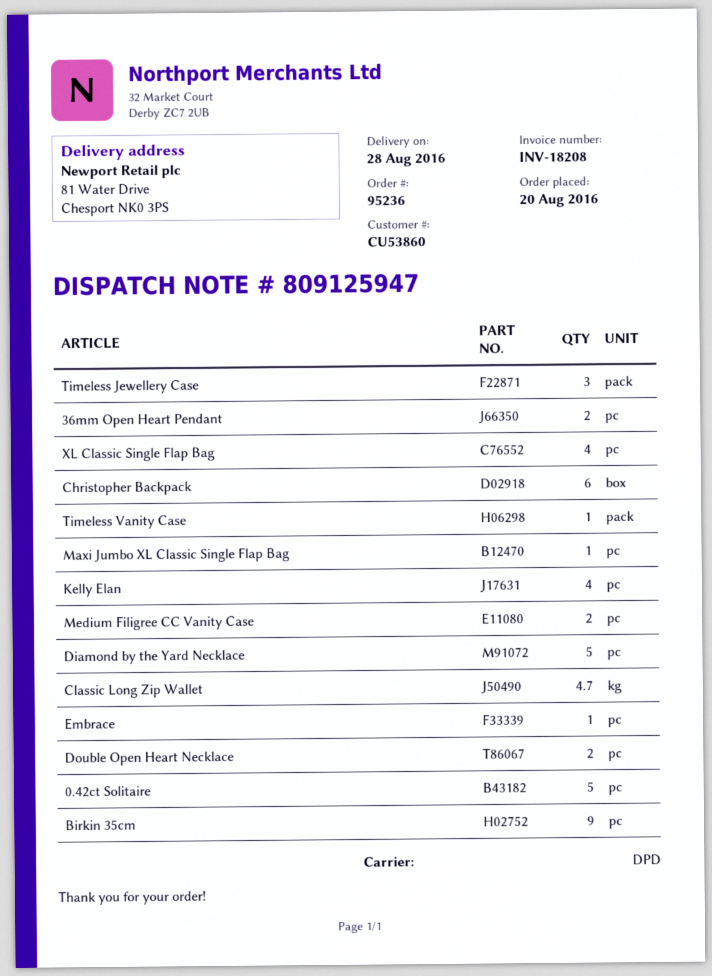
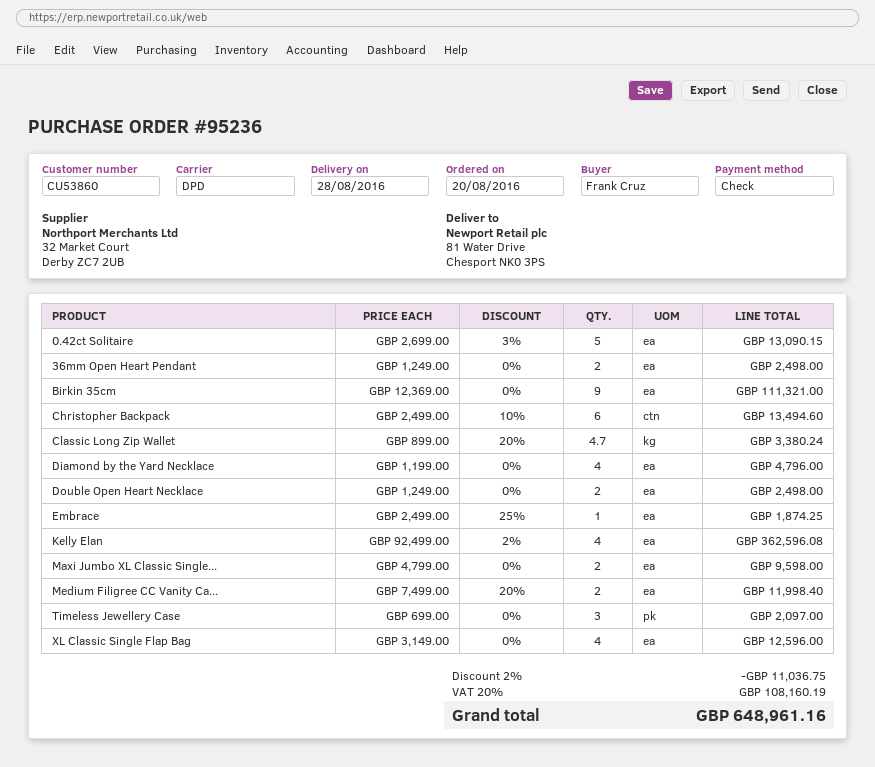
Timeless Vanity Case: 1 -> none
Maxi Jumbo XL Classic Single Flap Bag: 1 -> 2
Diamond by the Yard Necklace: 5 -> 4

